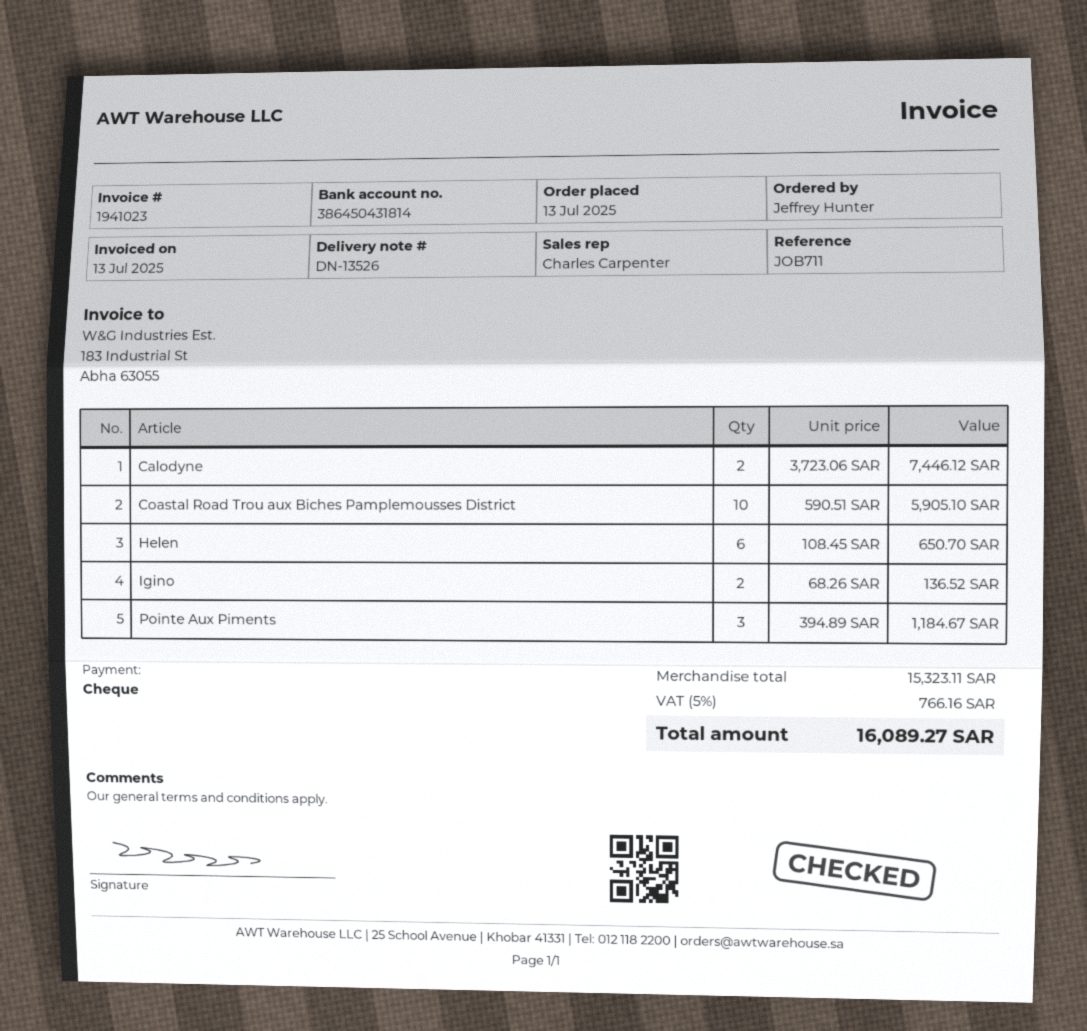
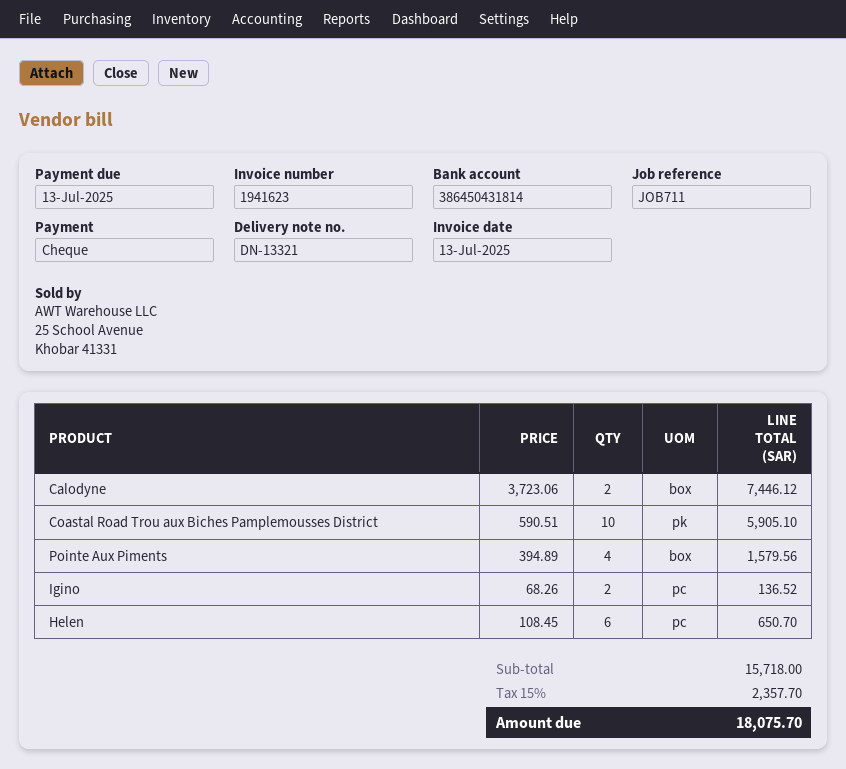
delivery note number: DN-13526 -> DN-13321
invoice number: 1941023 -> 1941623
Pointe Aux Piments: 3 x 394.89 = 1184.67 -> 4 x 394.89 = 1579.56
subtotal: 15323.11 -> 15718.00
tax: 5% = 766.16 -> 15% = 2357.70
total: 16089.27 -> 18075.70

